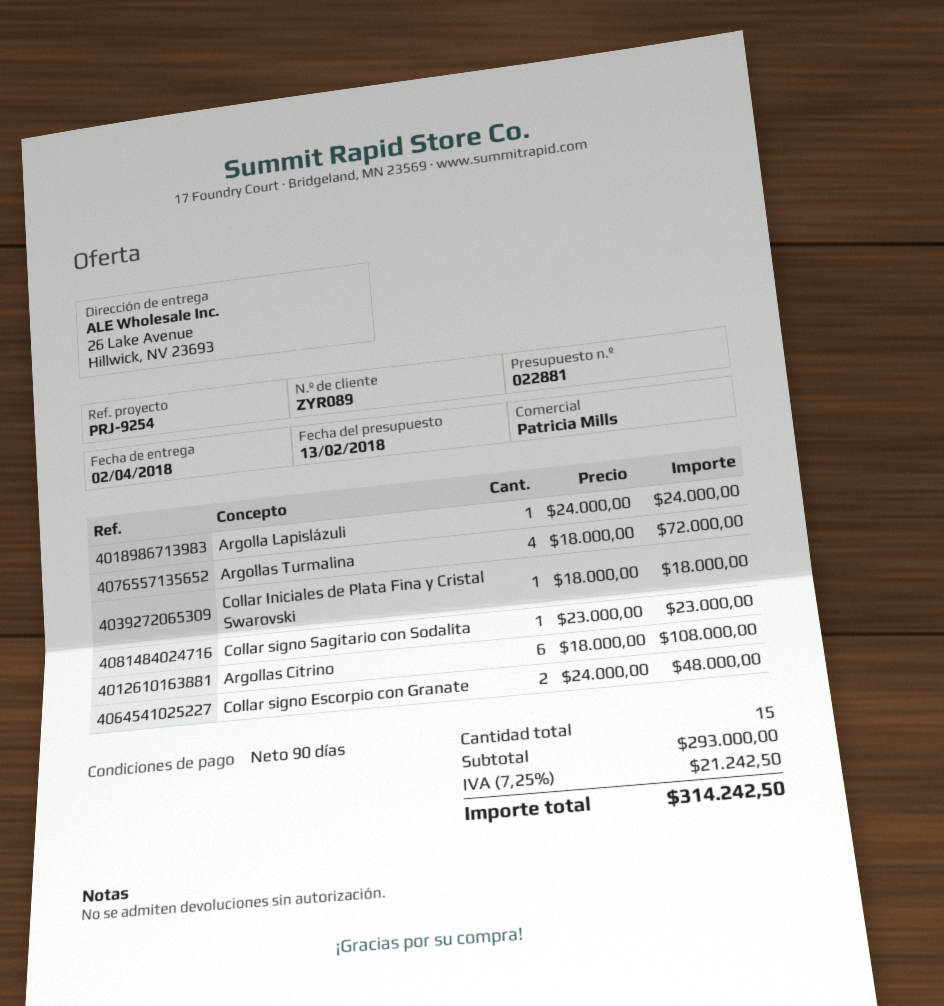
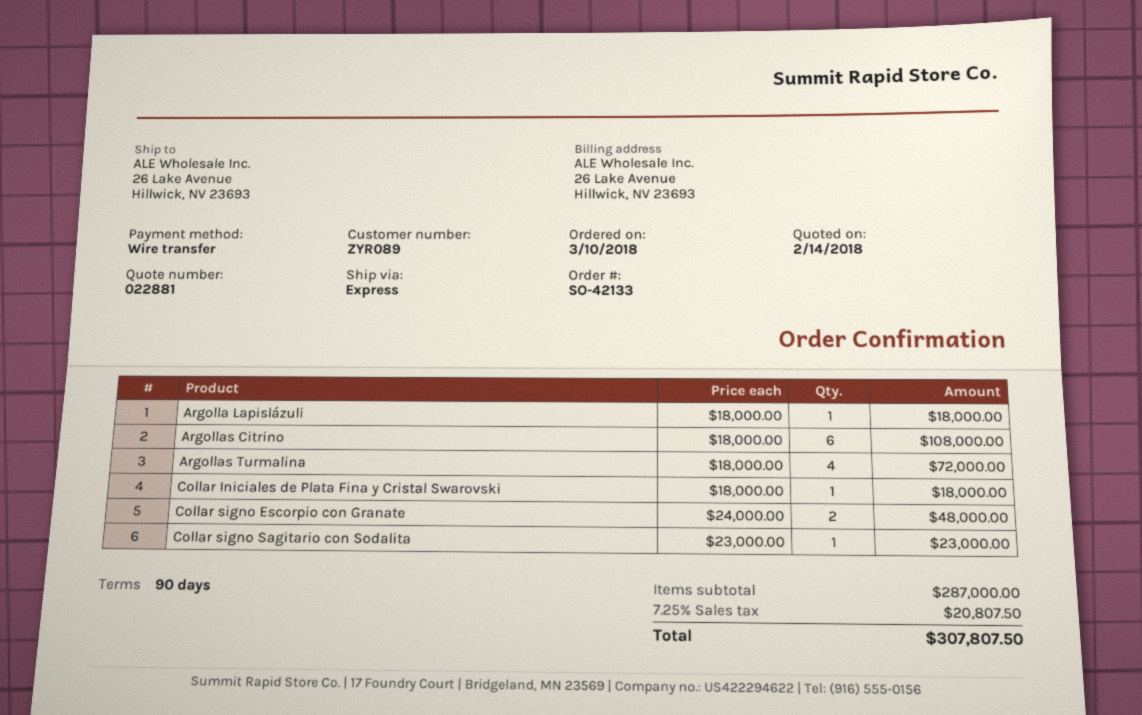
quote date: 2018-02-13 -> 2018-02-14
Argolla Lapislázuli: 1 x 24000.00 = 24000.00 -> 1 x 18000.00 = 18000.00
subtotal: 293000.00 -> 287000.00
tax: 7.25% = 21242.50 -> 7.25% = 20807.50
total: 314242.50 -> 307807.50

